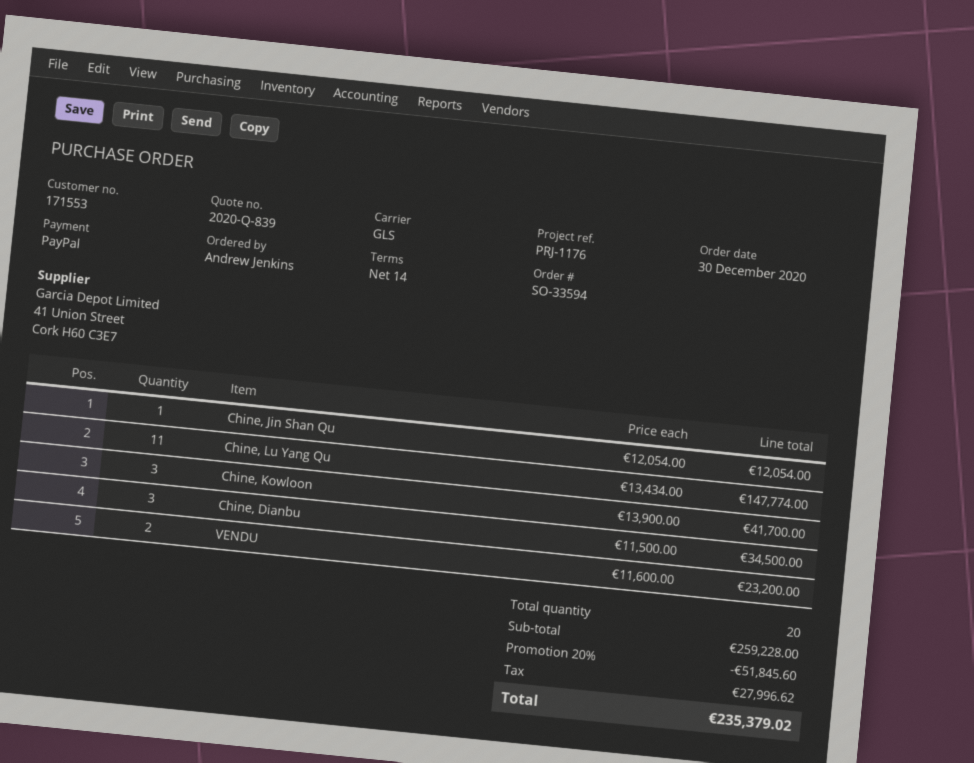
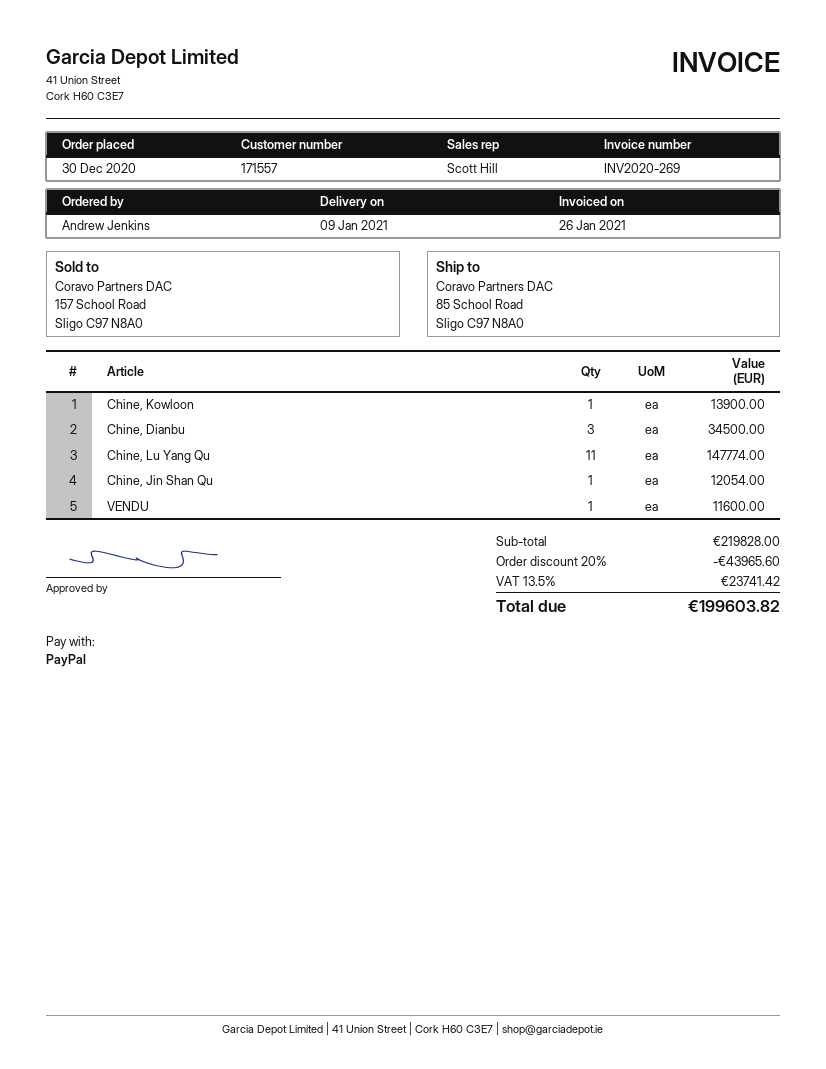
customer number: 171553 -> 171557
Chine, Kowloon: 3 for 41700.00 -> 1 for 13900.00
VENDU: 2 for 23200.00 -> 1 for 11600.00
subtotal: 259228.00 -> 219828.00
discount: 20% = 51845.60 -> 20% = 43965.60
tax: 27996.62 -> 23741.42
total: 235379.02 -> 199603.82

